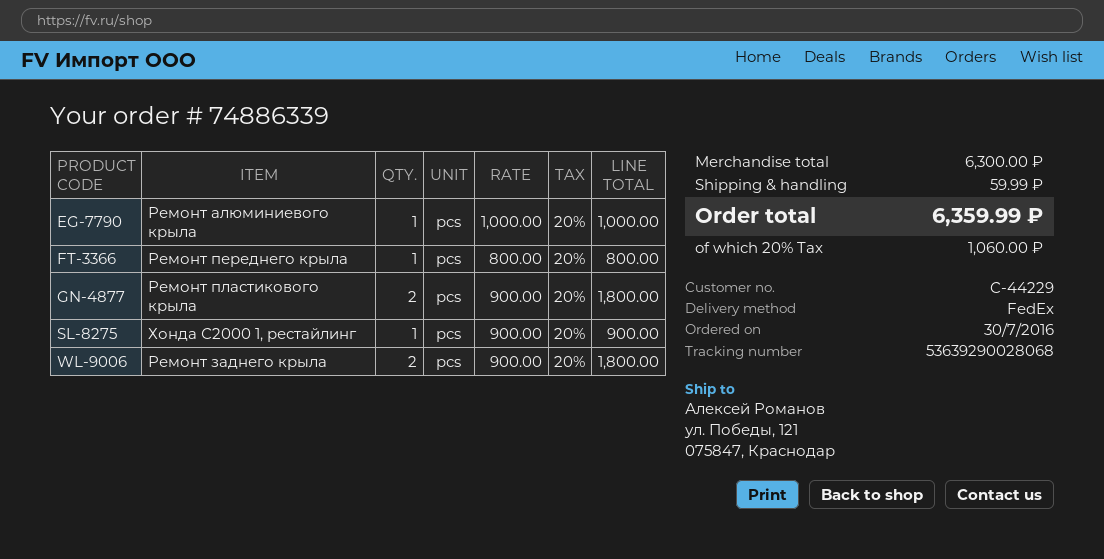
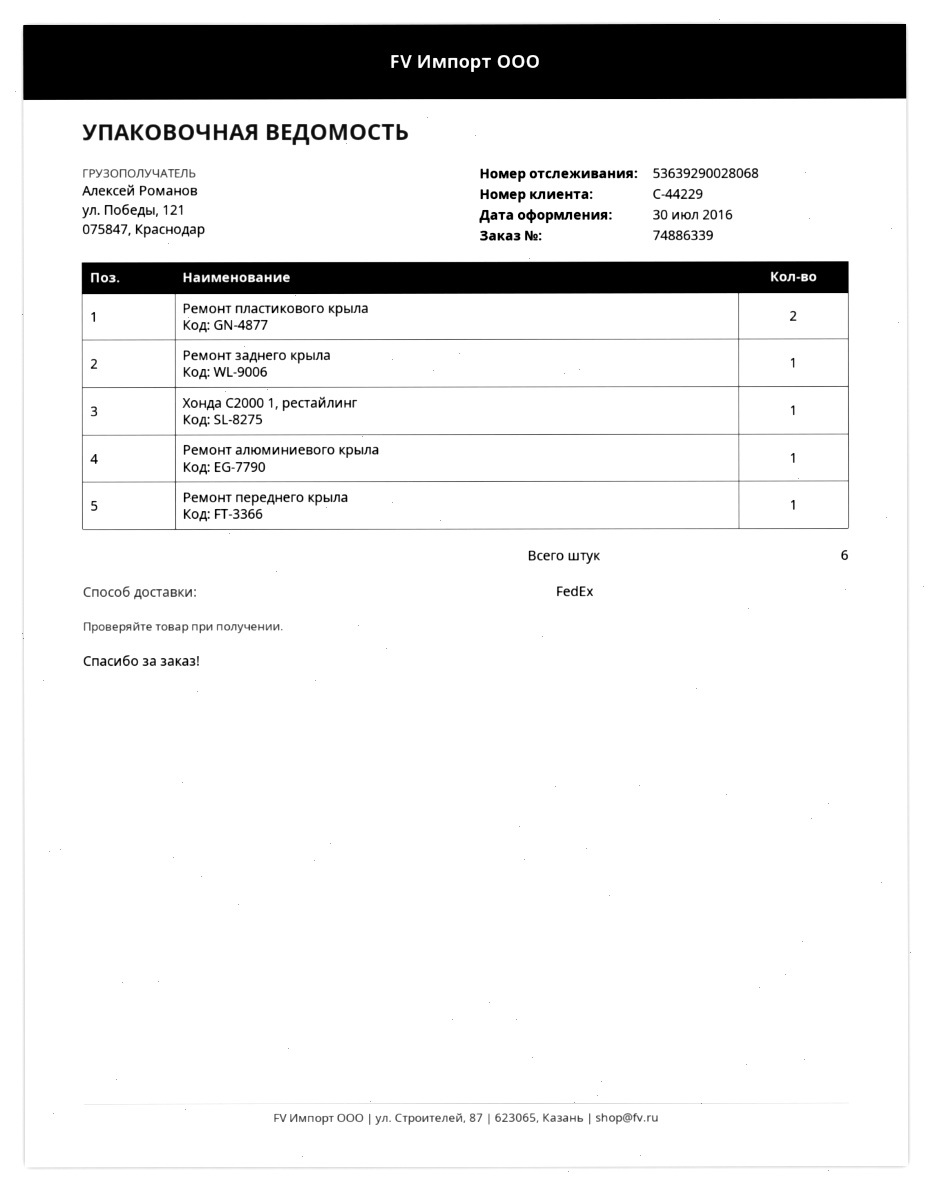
Ремонт заднего крыла: 2 -> 1

